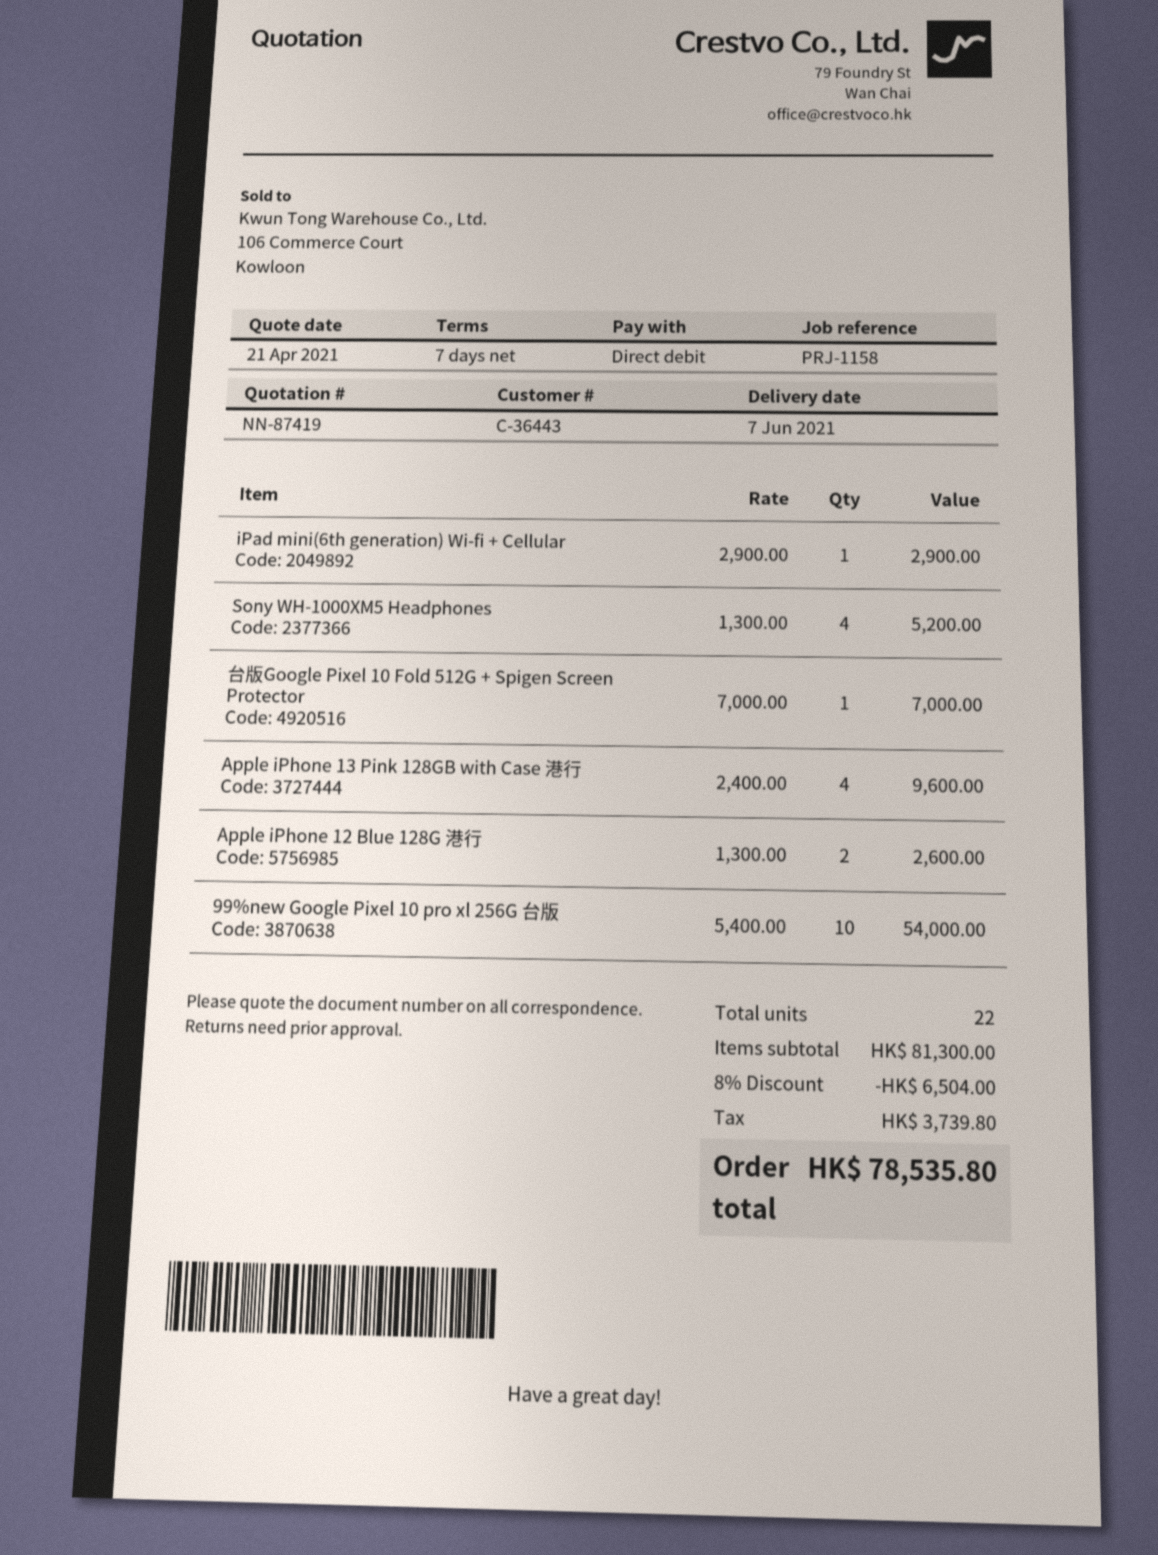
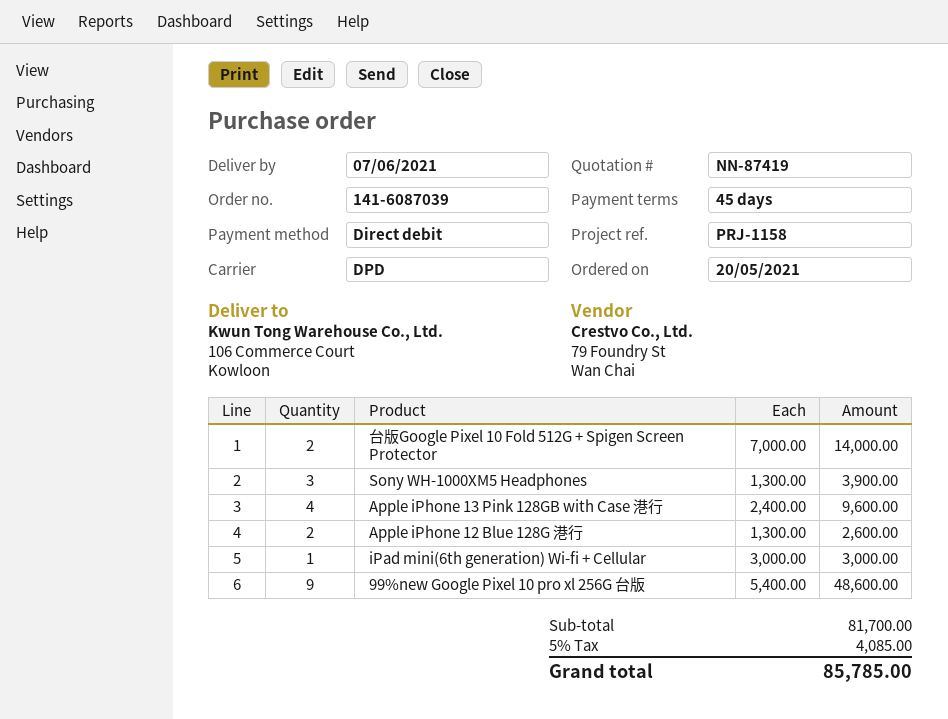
payment terms: 7 days -> 45 days
iPad mini(6th generation) Wi-fi + Cellular: 1 x 2900.00 = 2900.00 -> 1 x 3000.00 = 3000.00
Sony WH-1000XM5 Headphones: 4 x 1300.00 = 5200.00 -> 3 x 1300.00 = 3900.00
台版Google Pixel 10 Fold 512G + Spigen Screen Protector: 1 x 7000.00 = 7000.00 -> 2 x 7000.00 = 14000.00
99%new Google Pixel 10 pro xl 256G 台版: 10 x 5400.00 = 54000.00 -> 9 x 5400.00 = 48600.00
subtotal: 81300.00 -> 81700.00
discount: 8% = 6504.00 -> none
tax: 3739.80 -> 4085.00
total: 78535.80 -> 85785.00

